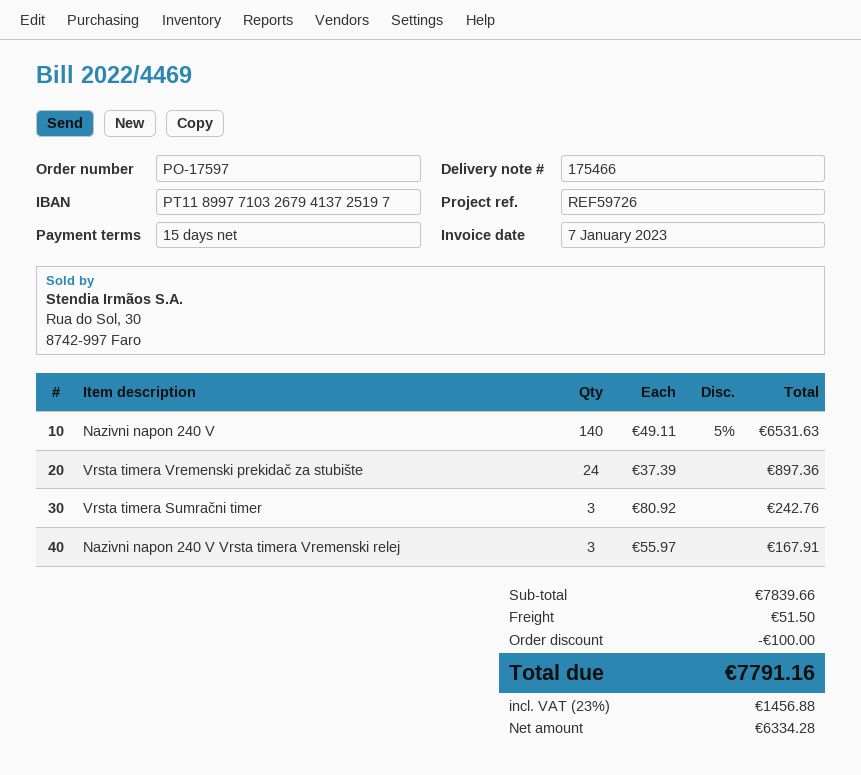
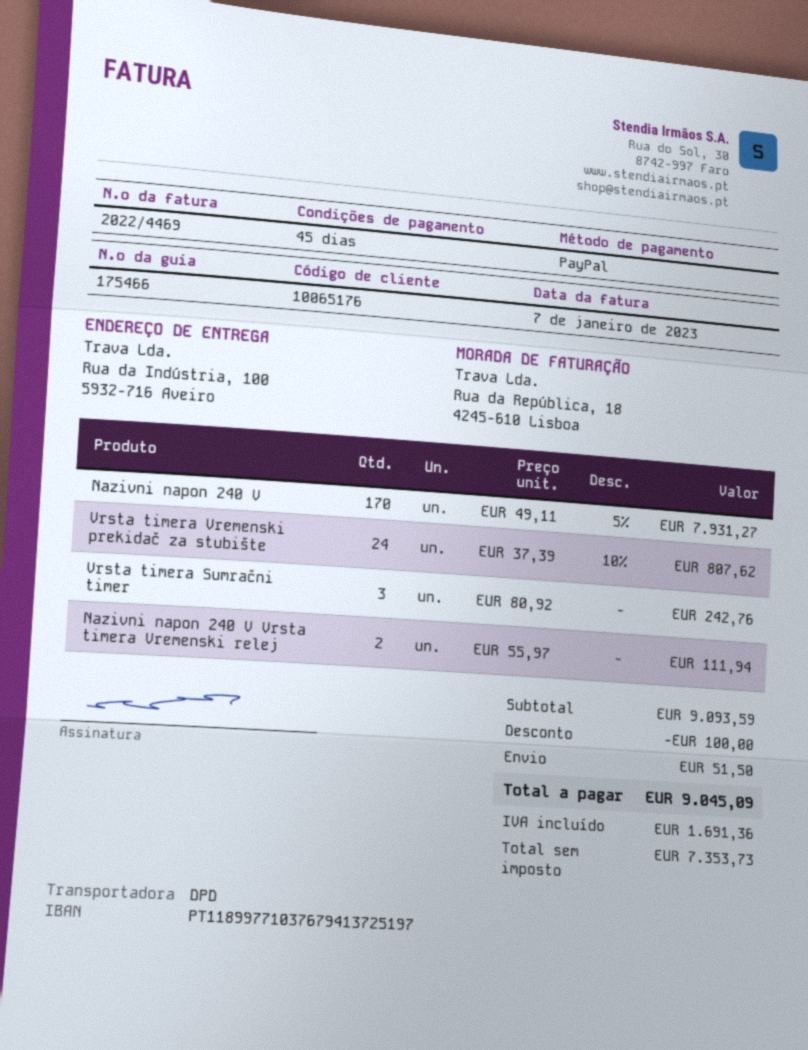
payment terms: 15 days -> 45 days
bank account: PT11899771032679413725197 -> PT11899771037679413725197
Nazivni napon 240 V: 140 x 49.11 - 5% = 6531.63 -> 170 x 49.11 - 5% = 7931.27
Vrsta timera Vremenski prekidač za stubište: 24 x 37.39 = 897.36 -> 24 x 37.39 - 10% = 807.62
Nazivni napon 240 V Vrsta timera Vremenski relej: 3 x 55.97 = 167.91 -> 2 x 55.97 = 111.94
subtotal: 7839.66 -> 9093.59
net: 6334.28 -> 7353.73
tax: 1456.88 -> 1691.36
total: 7791.16 -> 9045.09

